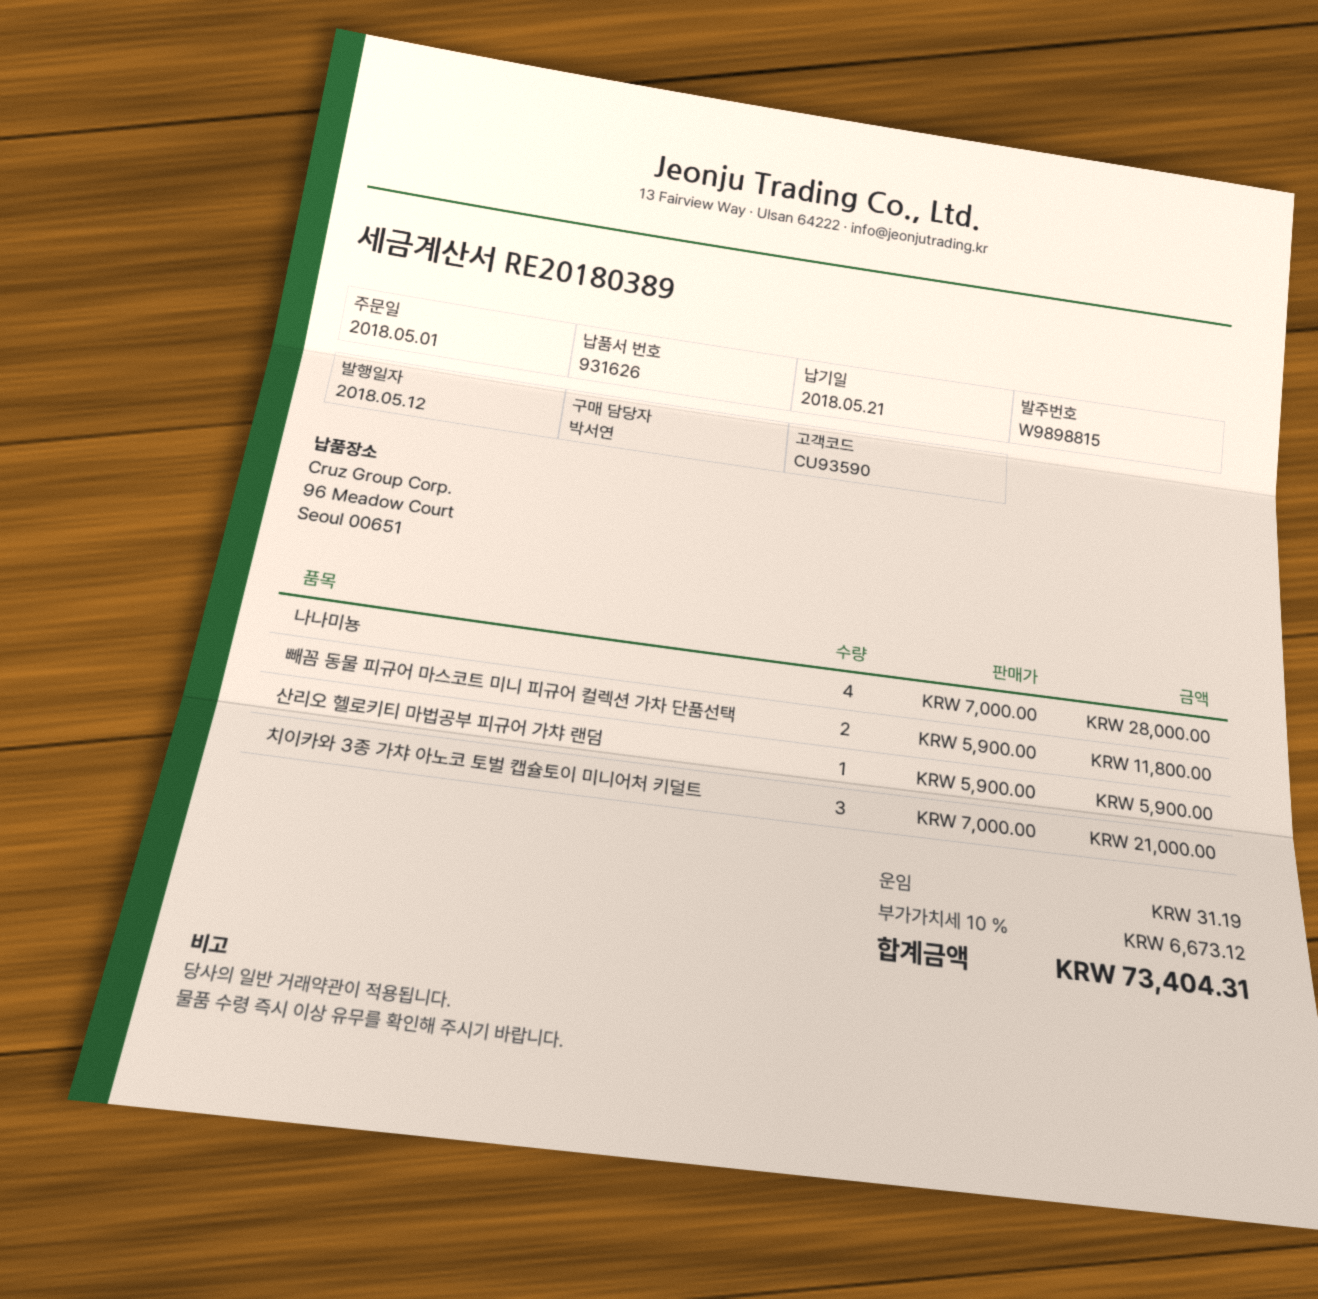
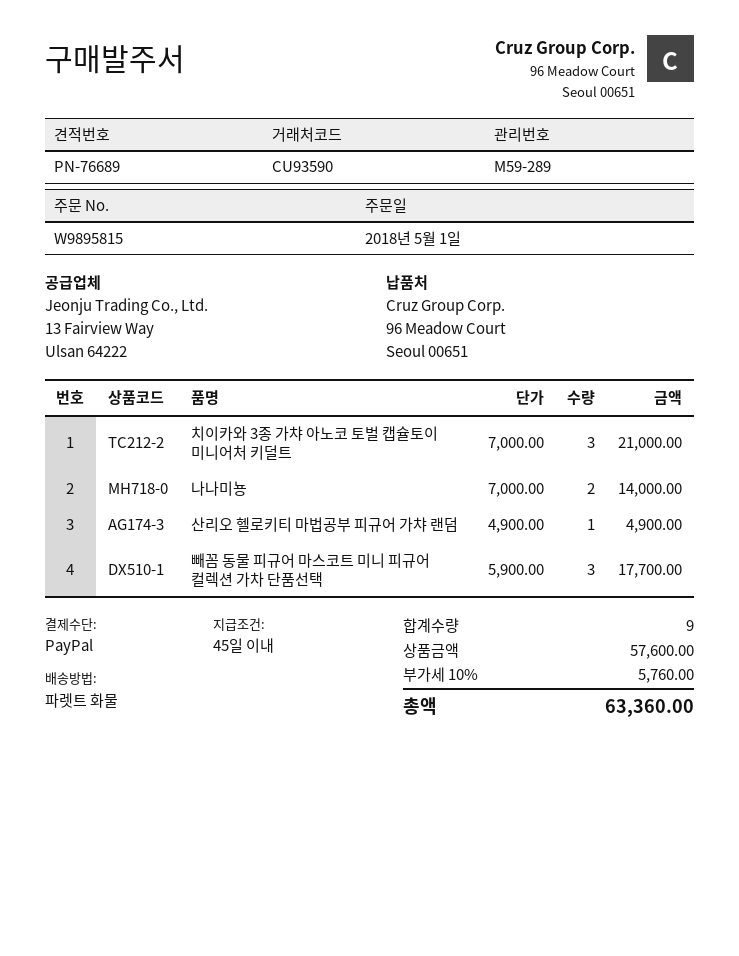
order number: W9898815 -> W9895815
나나미뇽: 4 x 7000.00 = 28000.00 -> 2 x 7000.00 = 14000.00
빼꼼 동물 피규어 마스코트 미니 피규어 컬렉션 가차 단품선택: 2 x 5900.00 = 11800.00 -> 3 x 5900.00 = 17700.00
산리오 헬로키티 마법공부 피규어 가챠 랜덤: 1 x 5900.00 = 5900.00 -> 1 x 4900.00 = 4900.00
shipping: 31.19 -> none
tax: 10% = 6673.12 -> 10% = 5760.00
total: 73404.31 -> 63360.00

